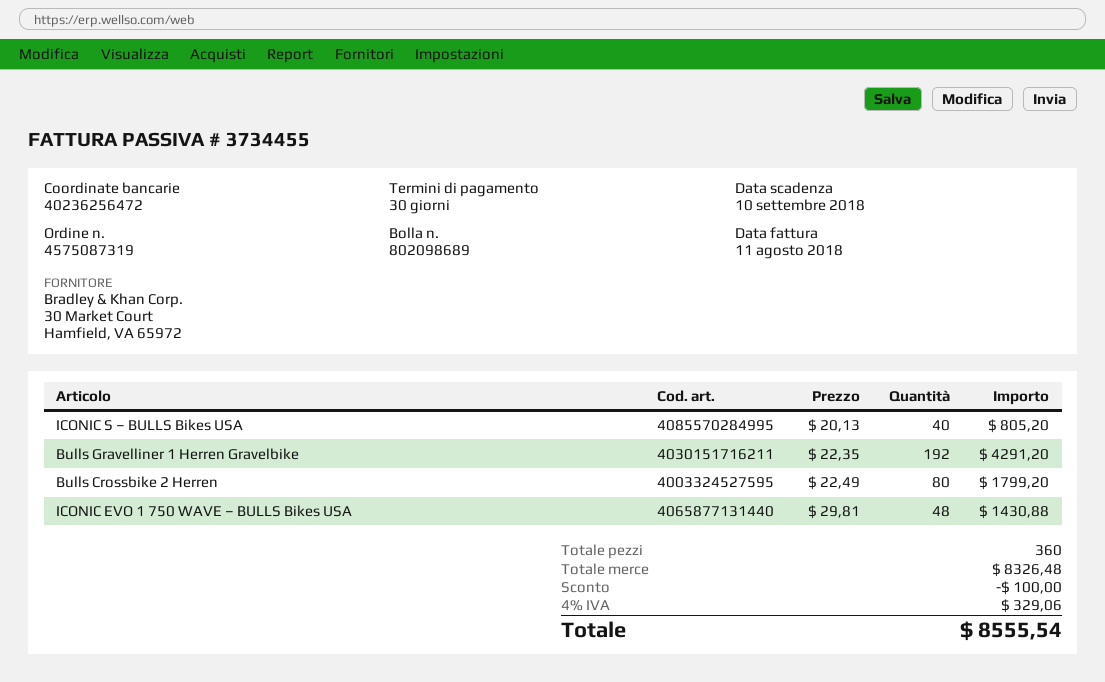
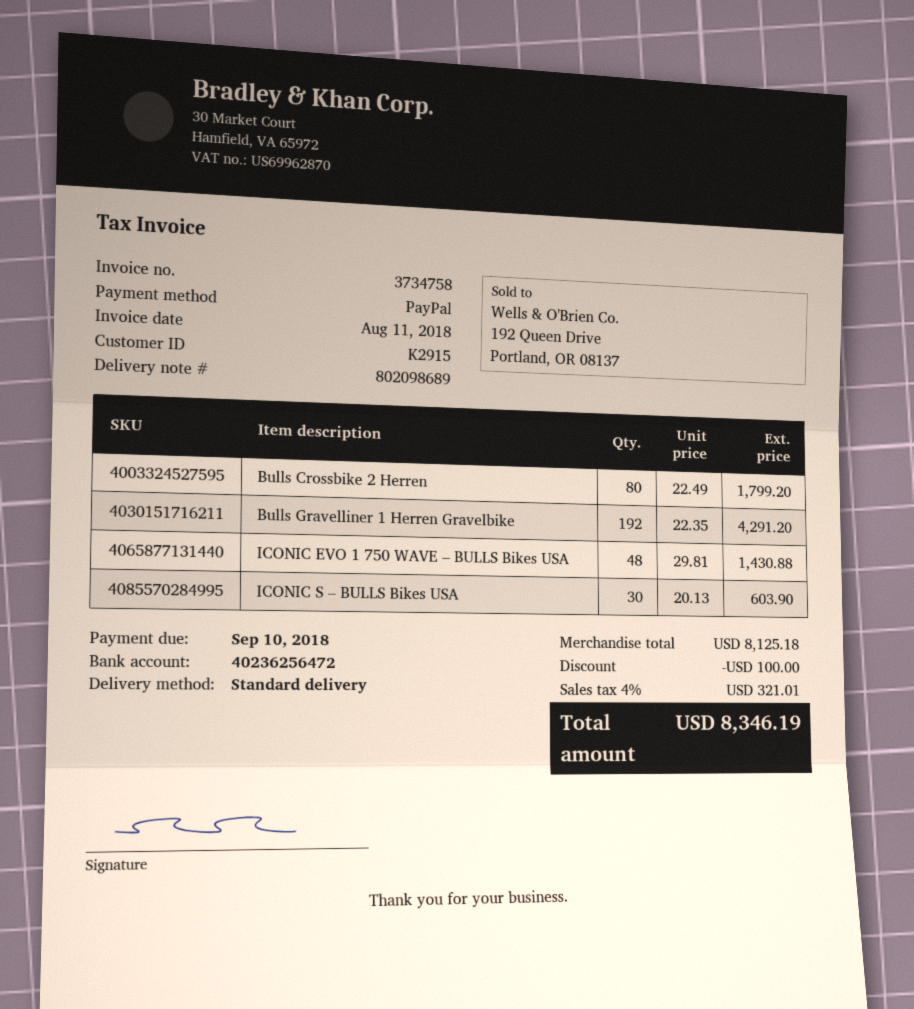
invoice number: 3734455 -> 3734758
ICONIC S – BULLS Bikes USA: 40 x 20.13 = 805.20 -> 30 x 20.13 = 603.90
subtotal: 8326.48 -> 8125.18
tax: 4% = 329.06 -> 4% = 321.01
total: 8555.54 -> 8346.19

